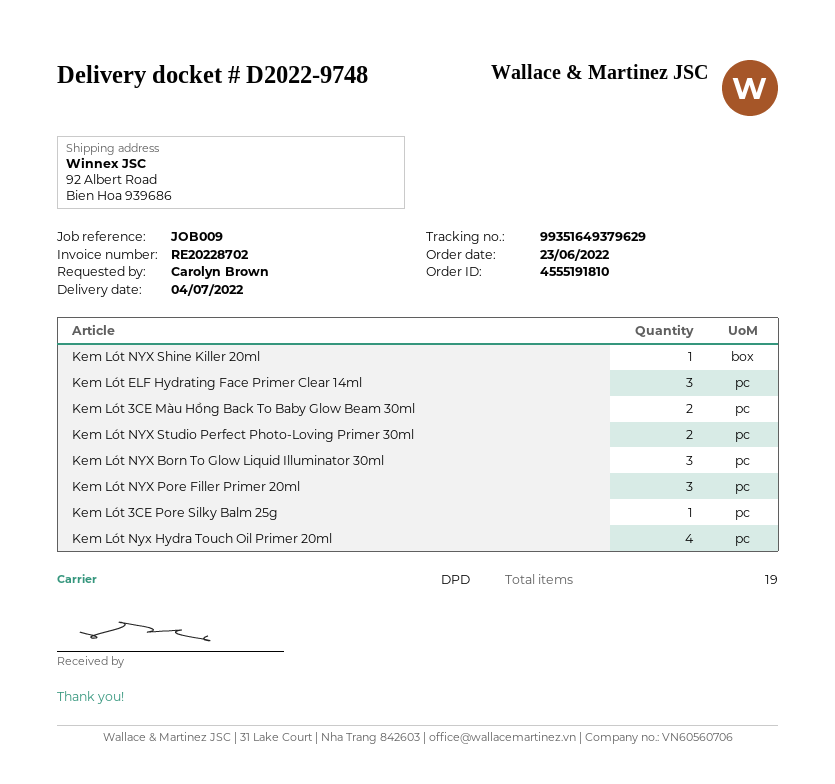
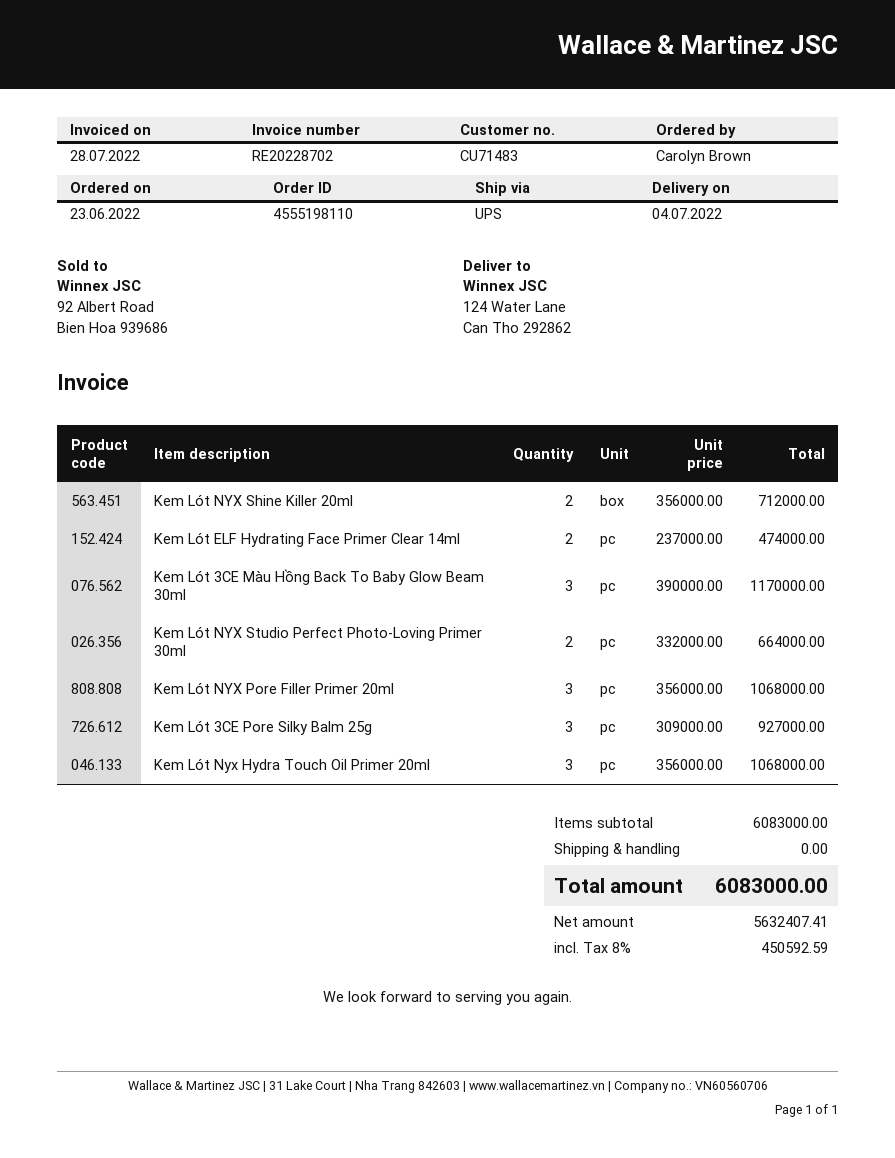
order number: 4555191810 -> 4555198110
shipping method: DPD -> UPS
ship to: 92 Albert Road, Bien Hoa 939686 -> 124 Water Lane, Can Tho 292862
Kem Lót NYX Shine Killer 20ml: 1 -> 2
Kem Lót ELF Hydrating Face Primer Clear 14ml: 3 -> 2
Kem Lót 3CE Màu Hồng Back To Baby Glow Beam 30ml: 2 -> 3
Kem Lót NYX Born To Glow Liquid Illuminator 30ml: 3 -> none
Kem Lót 3CE Pore Silky Balm 25g: 1 -> 3
Kem Lót Nyx Hydra Touch Oil Primer 20ml: 4 -> 3

